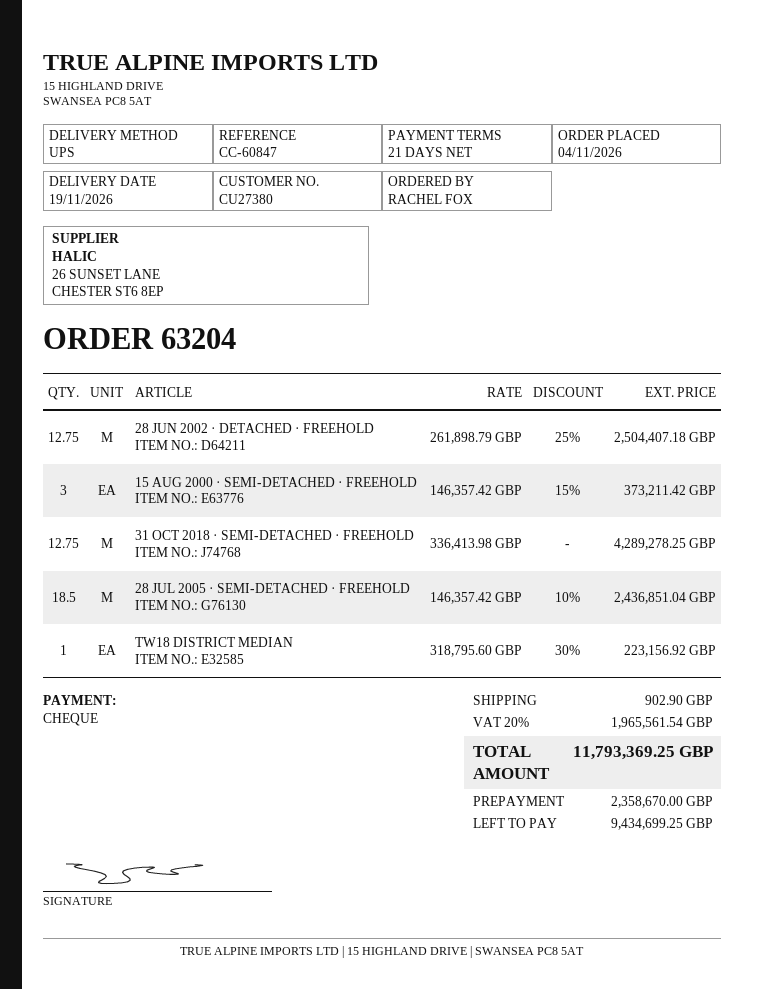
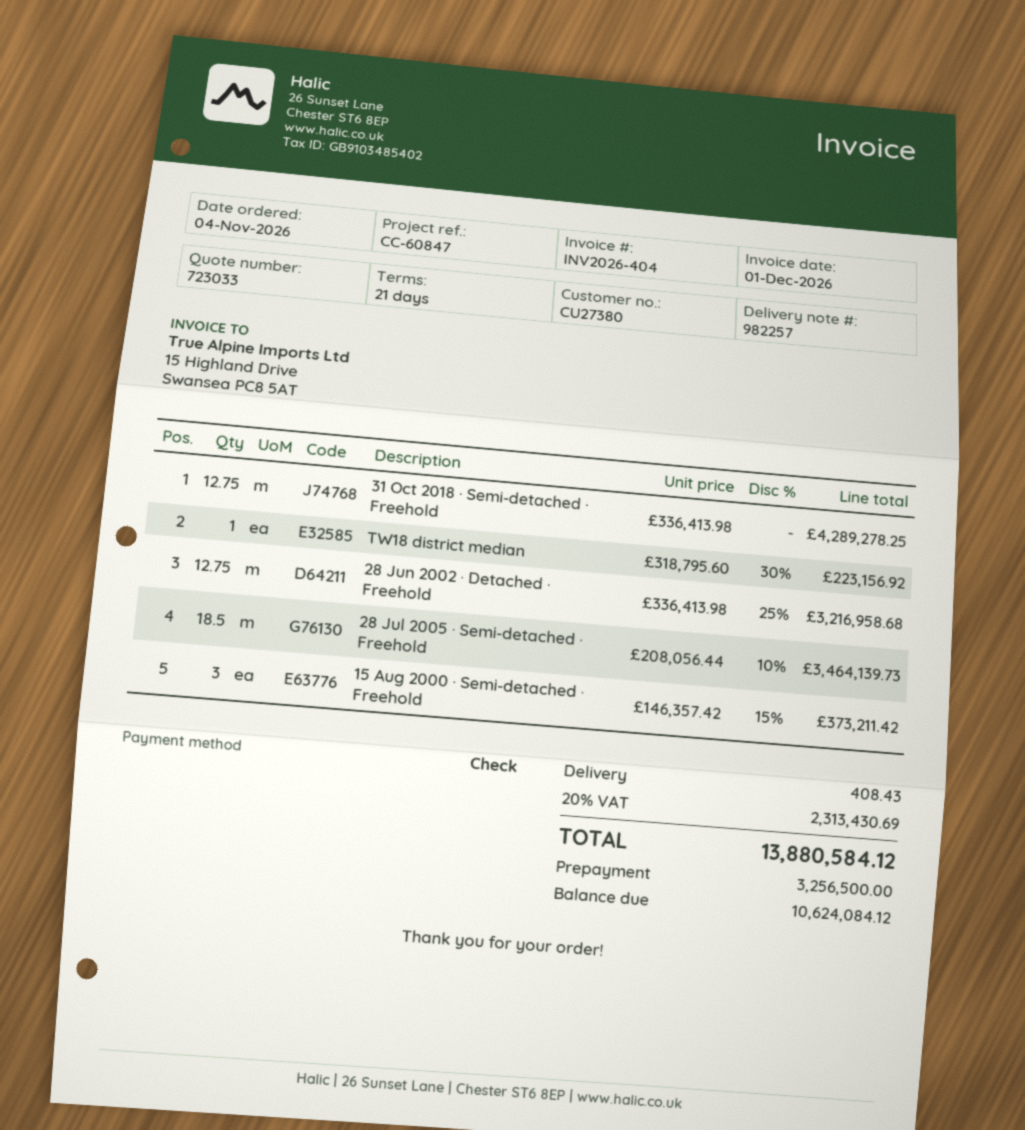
28 JUN 2002 · DETACHED · FREEHOLD: 12.75 x 261898.79 - 25% = 2504407.18 -> 12.75 x 336413.98 - 25% = 3216958.68
28 JUL 2005 · SEMI-DETACHED · FREEHOLD: 18.5 x 146357.42 - 10% = 2436851.04 -> 18.5 x 208056.44 - 10% = 3464139.73
shipping: 902.90 -> 408.43
tax: 20% = 1965561.54 -> 20% = 2313430.69
total: 11793369.25 -> 13880584.12
deposit: 2358670.00 -> 3256500.00
balance: 9434699.25 -> 10624084.12

